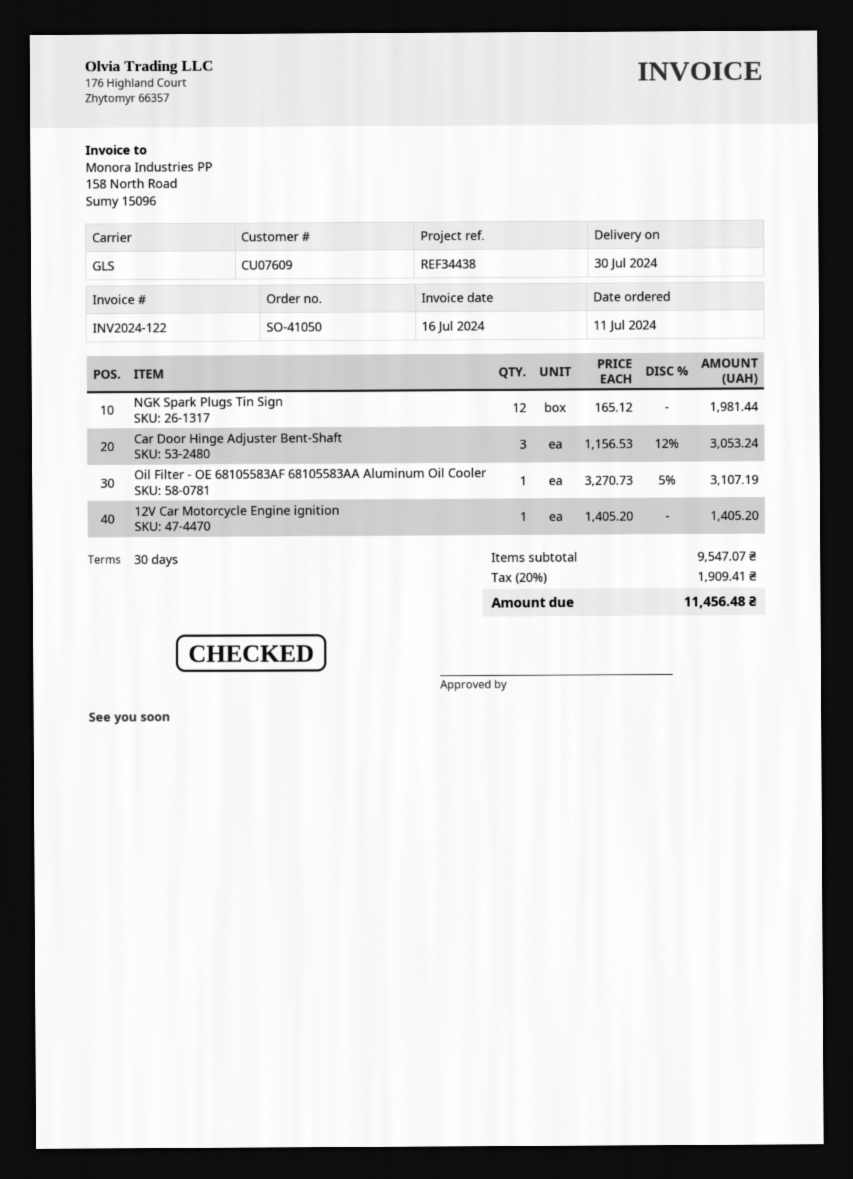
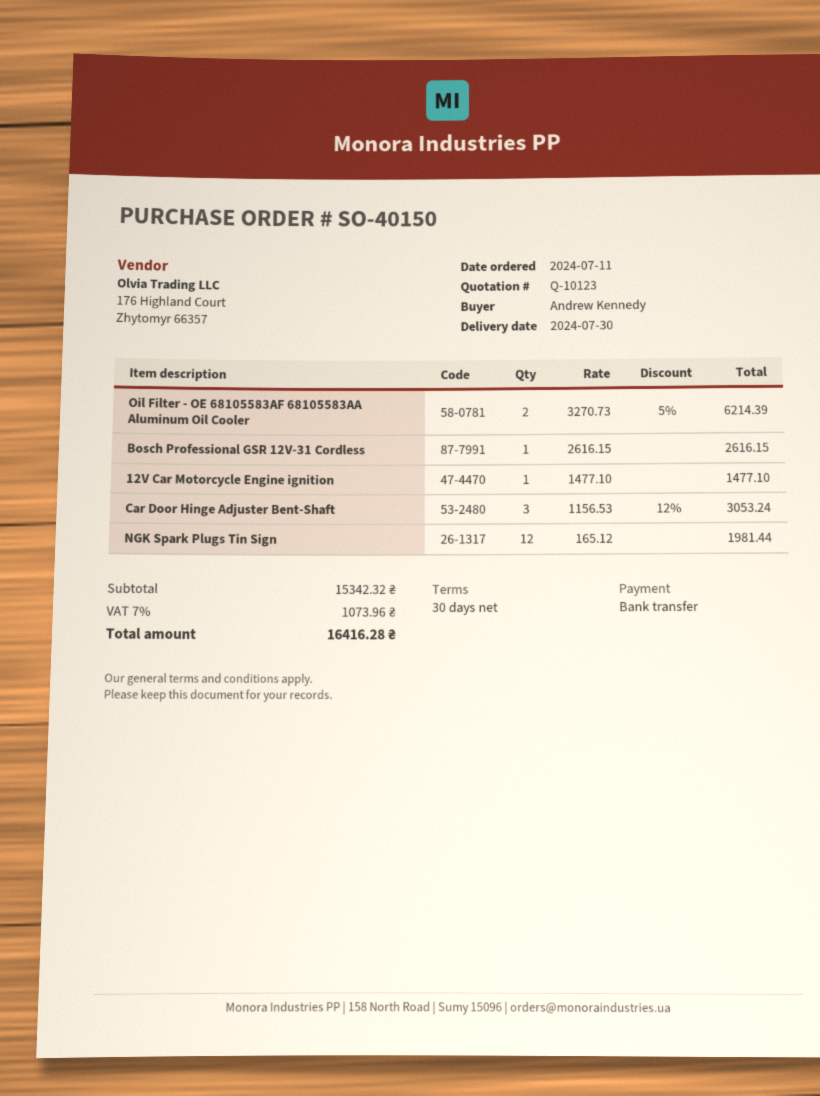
order number: SO-41050 -> SO-40150
Oil Filter - OE 68105583AF 68105583AA Aluminum Oil Cooler: 1 x 3270.73 - 5% = 3107.19 -> 2 x 3270.73 - 5% = 6214.39
12V Car Motorcycle Engine ignition: 1 x 1405.20 = 1405.20 -> 1 x 1477.10 = 1477.10
Bosch Professional GSR 12V-31 Cordless: none -> 1 x 2616.15 = 2616.15
subtotal: 9547.07 -> 15342.32
tax: 20% = 1909.41 -> 7% = 1073.96
total: 11456.48 -> 16416.28

